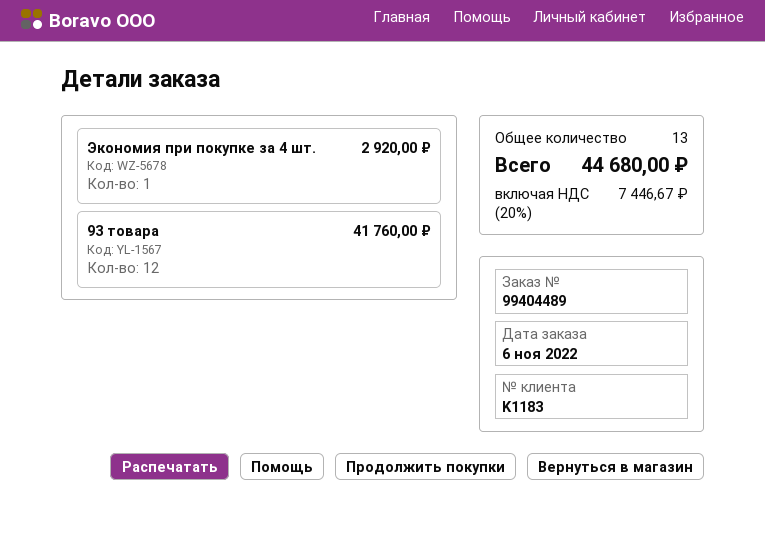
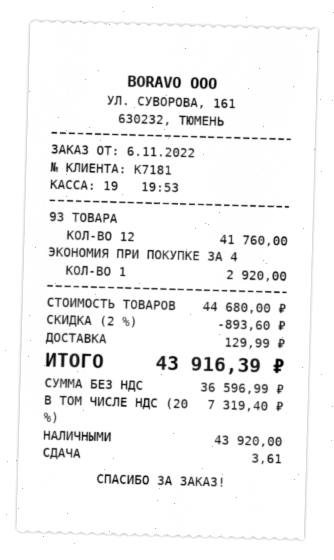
customer number: K1183 -> K7181
discount: none -> 2% = 893.60
shipping: none -> 129.99
tax: 20% = 7446.67 -> 20% = 7319.40
total: 44680.00 -> 43916.39

